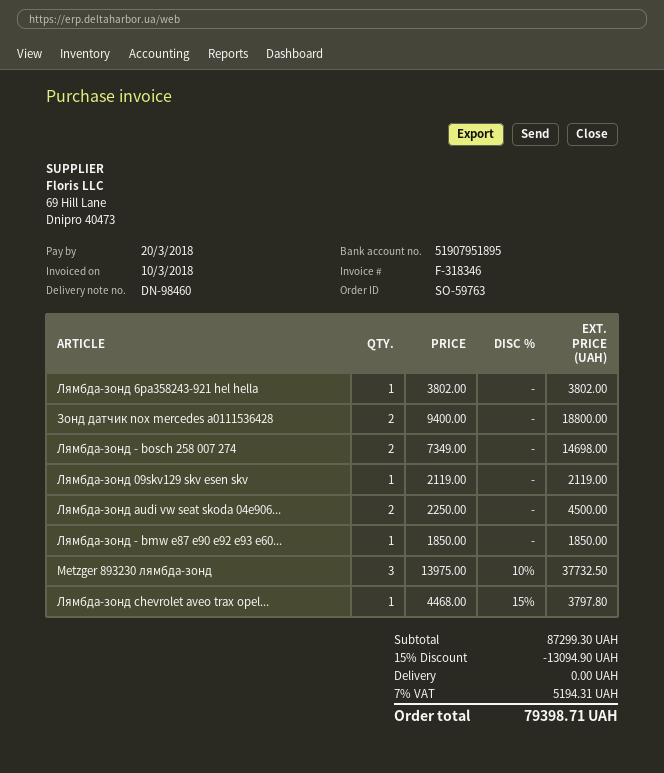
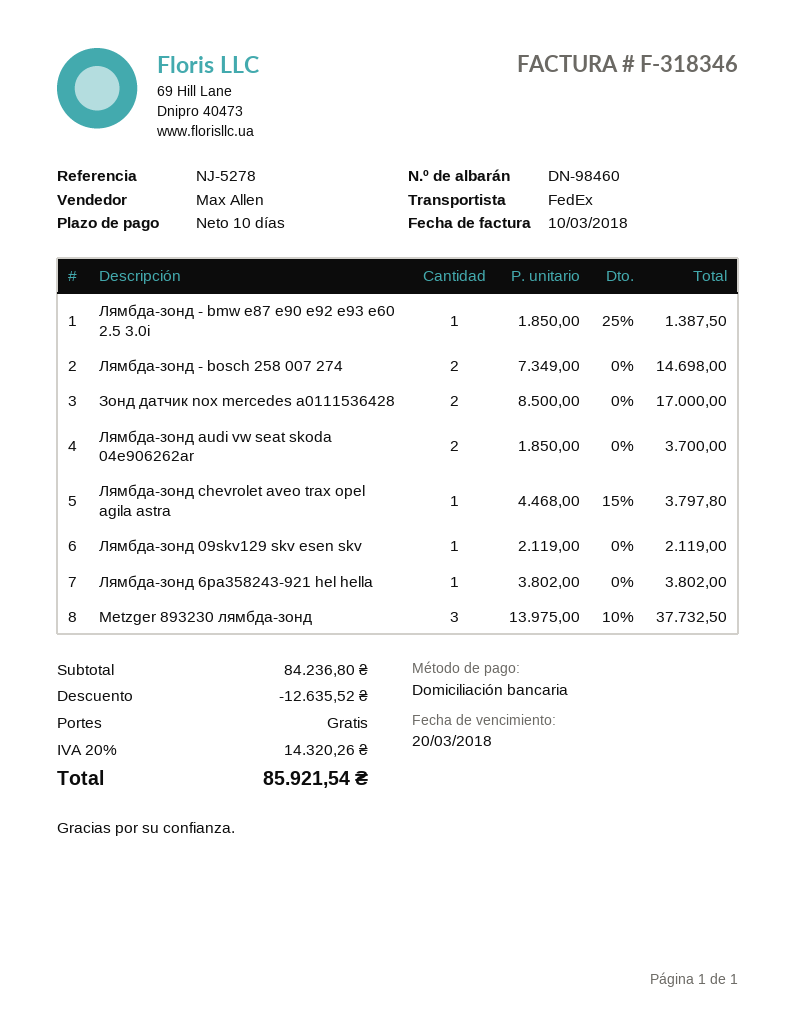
Зонд датчик nox mercedes a0111536428: 2 x 9400.00 = 18800.00 -> 2 x 8500.00 = 17000.00
Лямбда-зонд audi vw seat skoda 04e906...: 2 x 2250.00 = 4500.00 -> 2 x 1850.00 = 3700.00
Лямбда-зонд - bmw e87 e90 e92 e93 e60...: 1 x 1850.00 = 1850.00 -> 1 x 1850.00 - 25% = 1387.50
subtotal: 87299.30 -> 84236.80
discount: 13094.90 -> 12635.52
tax: 7% = 5194.31 -> 20% = 14320.26
total: 79398.71 -> 85921.54

